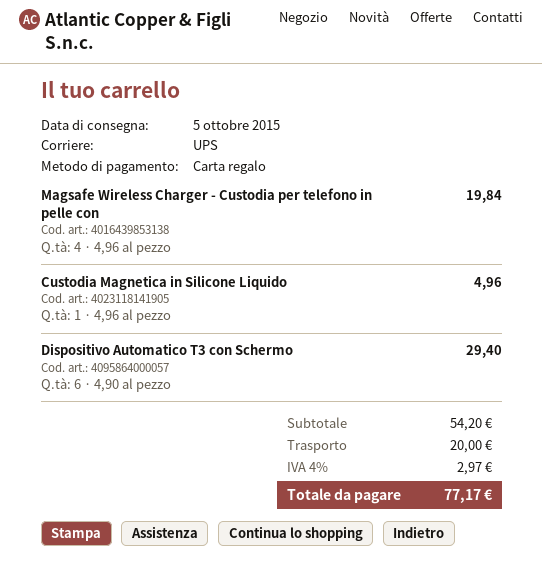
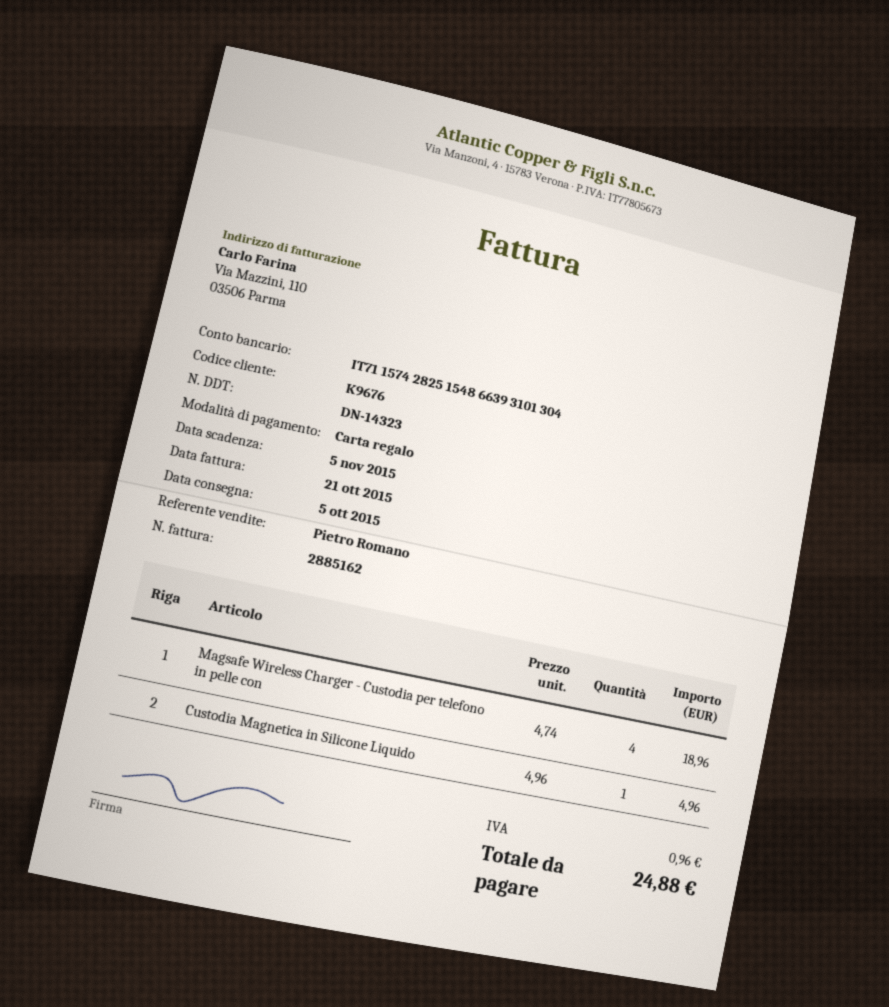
Magsafe Wireless Charger - Custodia per telefono in pelle con: 4 x 4.96 = 19.84 -> 4 x 4.74 = 18.96
Dispositivo Automatico T3 con Schermo: 6 x 4.90 = 29.40 -> none
shipping: 20.00 -> none
tax: 2.97 -> 0.96
total: 77.17 -> 24.88

